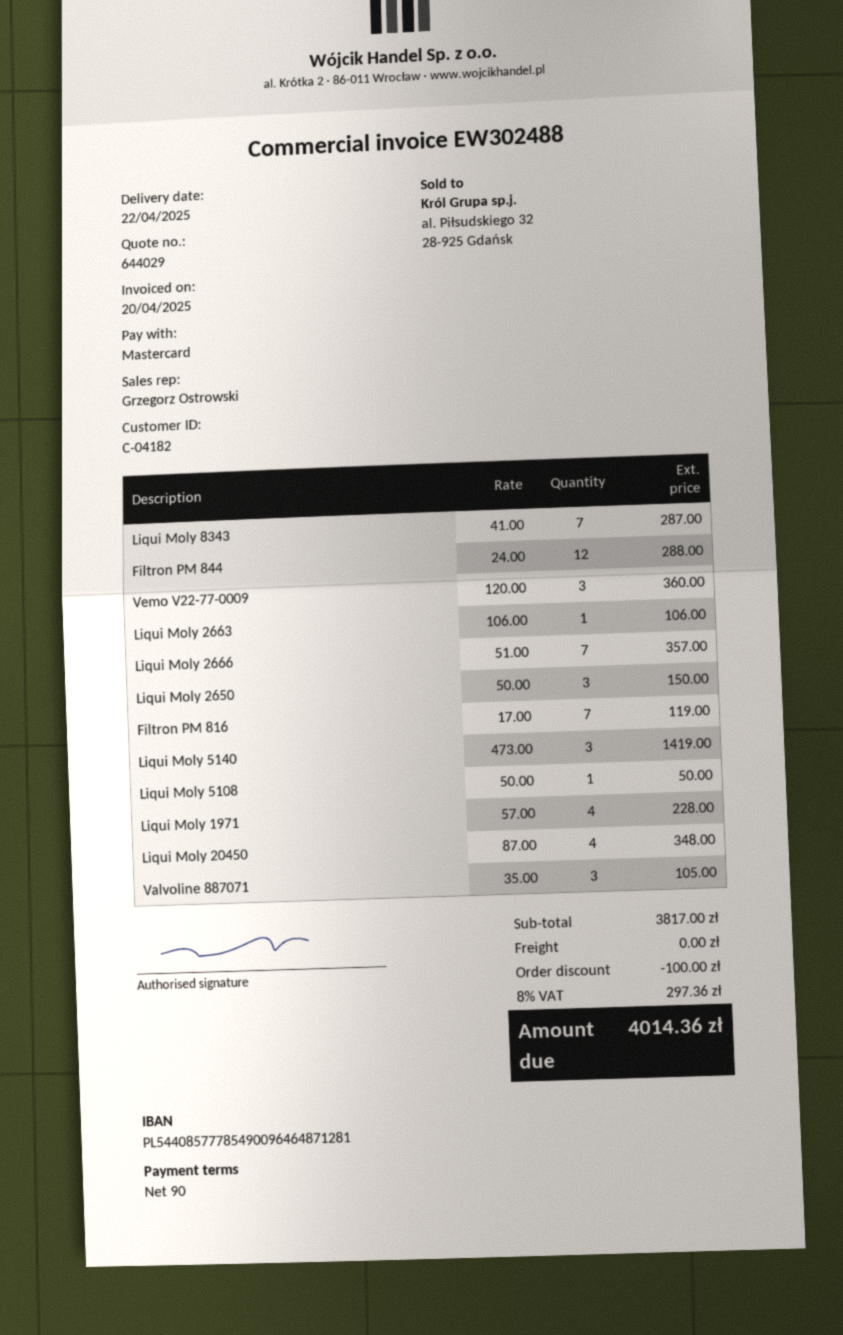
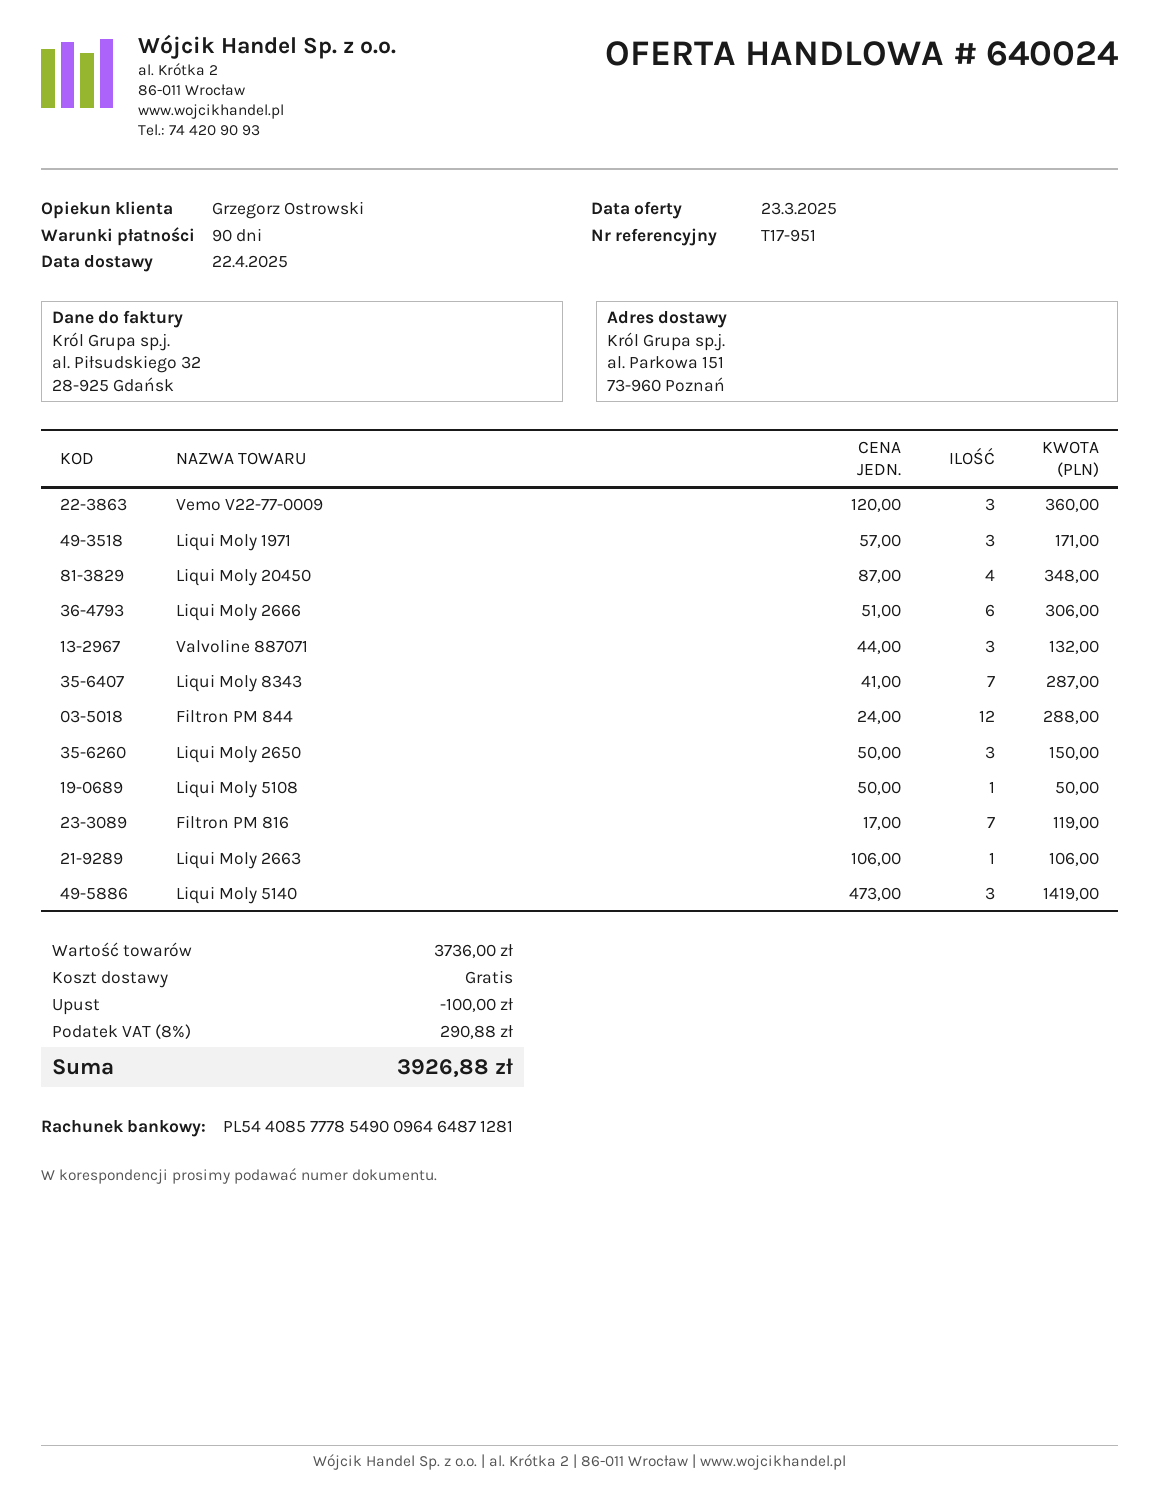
quote number: 644029 -> 640024
Liqui Moly 2666: 7 x 51.00 = 357.00 -> 6 x 51.00 = 306.00
Liqui Moly 1971: 4 x 57.00 = 228.00 -> 3 x 57.00 = 171.00
Valvoline 887071: 3 x 35.00 = 105.00 -> 3 x 44.00 = 132.00
subtotal: 3817.00 -> 3736.00
tax: 8% = 297.36 -> 8% = 290.88
total: 4014.36 -> 3926.88

